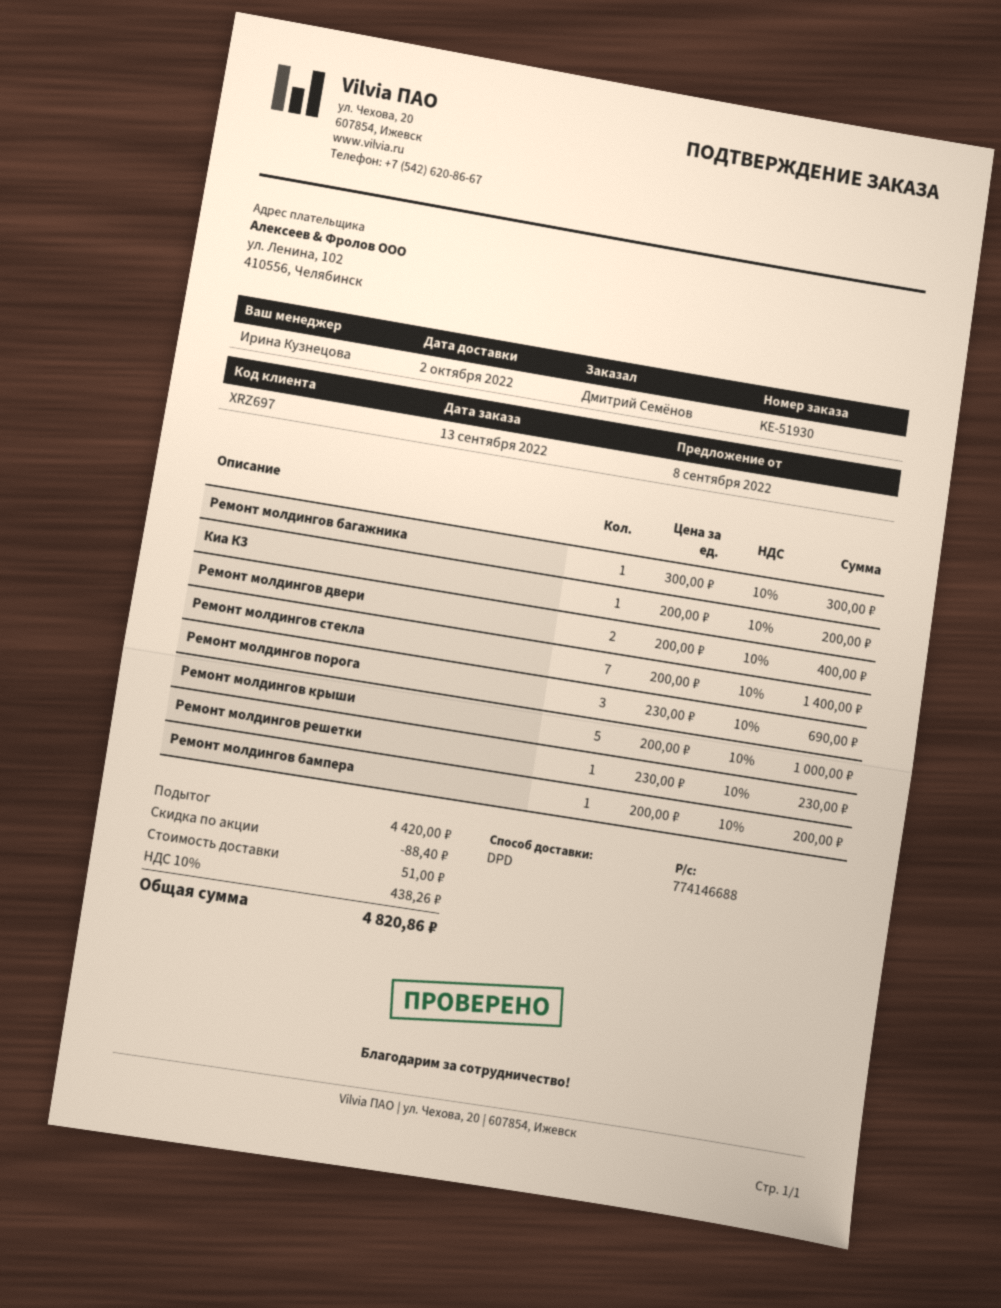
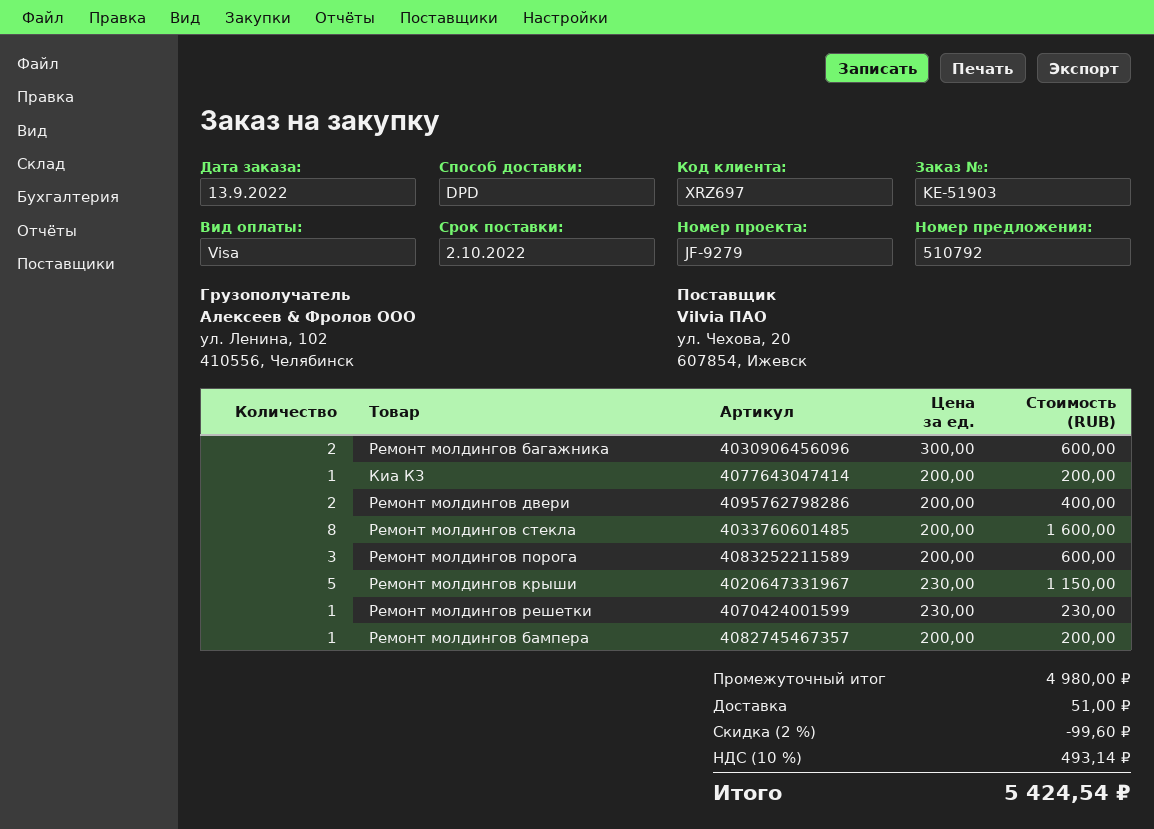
order number: KE-51930 -> KE-51903
Ремонт молдингов багажника: 1 x 300.00 = 300.00 -> 2 x 300.00 = 600.00
Ремонт молдингов стекла: 7 x 200.00 = 1400.00 -> 8 x 200.00 = 1600.00
Ремонт молдингов порога: 3 x 230.00 = 690.00 -> 3 x 200.00 = 600.00
Ремонт молдингов крыши: 5 x 200.00 = 1000.00 -> 5 x 230.00 = 1150.00
subtotal: 4420.00 -> 4980.00
discount: 88.40 -> 99.60
tax: 10% = 438.26 -> 10% = 493.14
total: 4820.86 -> 5424.54

